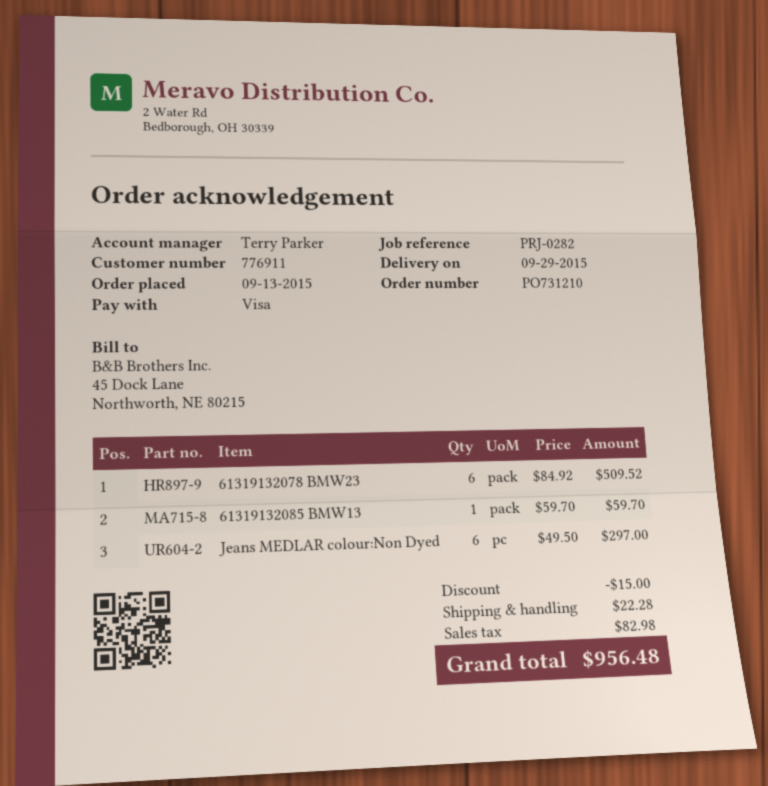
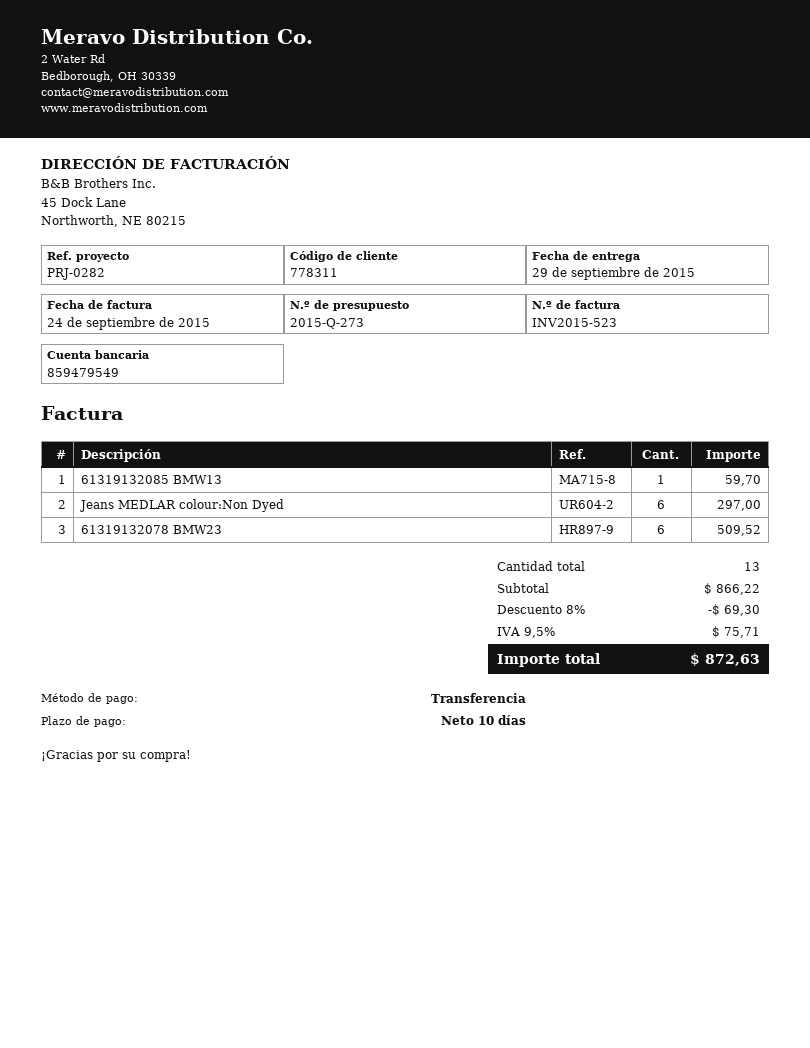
customer number: 776911 -> 778311
payment method: Visa -> bank transfer
discount: 15.00 -> 69.30
shipping: 22.28 -> none
tax: 82.98 -> 75.71
total: 956.48 -> 872.63

